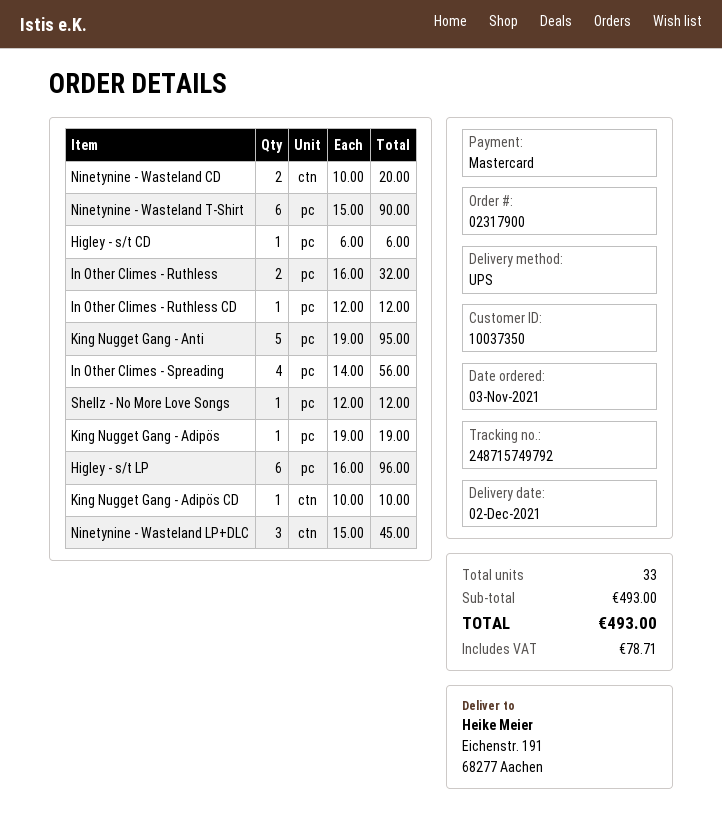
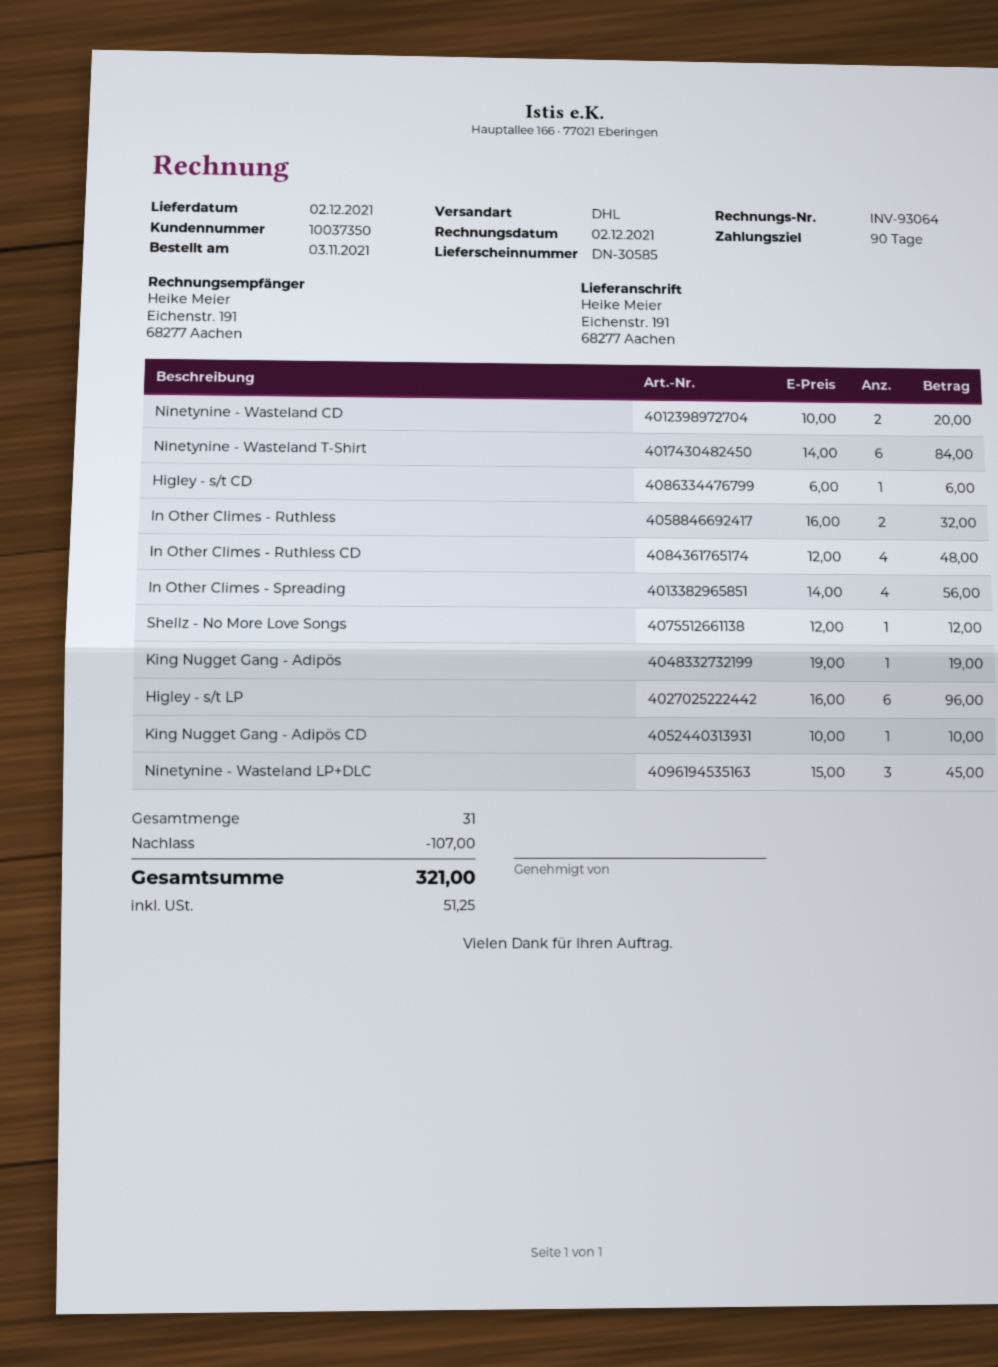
shipping method: UPS -> DHL
Ninetynine - Wasteland T-Shirt: 6 x 15.00 = 90.00 -> 6 x 14.00 = 84.00
In Other Climes - Ruthless CD: 1 x 12.00 = 12.00 -> 4 x 12.00 = 48.00
King Nugget Gang - Anti: 5 x 19.00 = 95.00 -> none
total quantity: 33 -> 31
discount: none -> 107.00
tax: 78.71 -> 51.25
total: 493.00 -> 321.00

